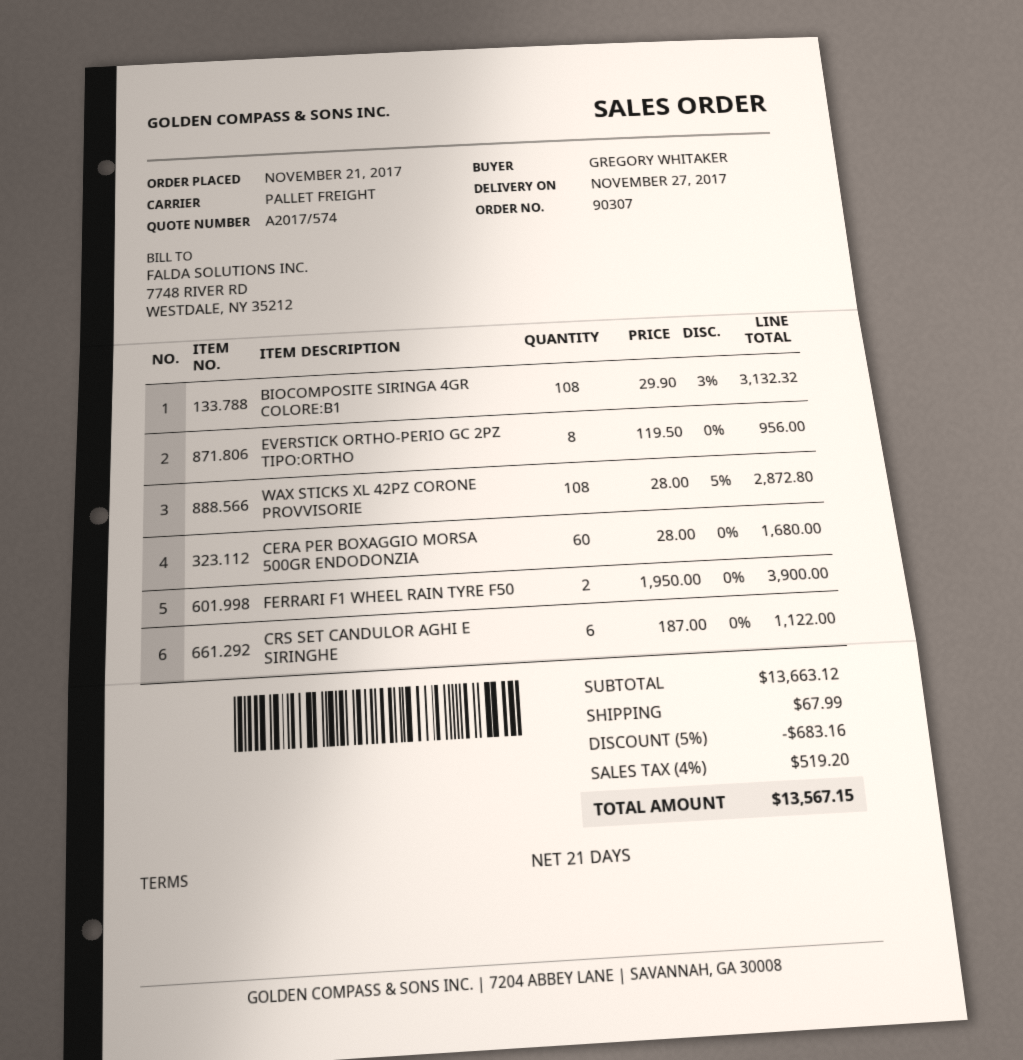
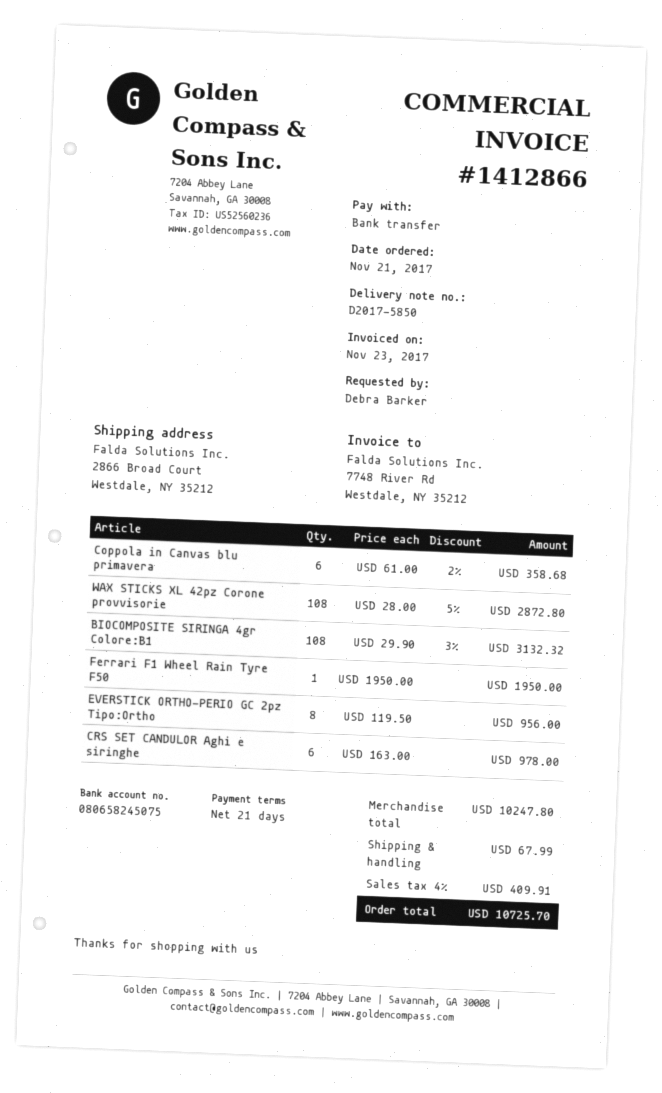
ordered by: GREGORY WHITAKER -> Debra Barker
CERA PER BOXAGGIO MORSA 500GR ENDODONZIA: 60 x 28.00 = 1680.00 -> none
FERRARI F1 WHEEL RAIN TYRE F50: 2 x 1950.00 = 3900.00 -> 1 x 1950.00 = 1950.00
CRS SET CANDULOR AGHI E SIRINGHE: 6 x 187.00 = 1122.00 -> 6 x 163.00 = 978.00
Coppola in Canvas blu primavera: none -> 6 x 61.00 - 2% = 358.68
subtotal: 13663.12 -> 10247.80
discount: 5% = 683.16 -> none
tax: 4% = 519.20 -> 4% = 409.91
total: 13567.15 -> 10725.70

